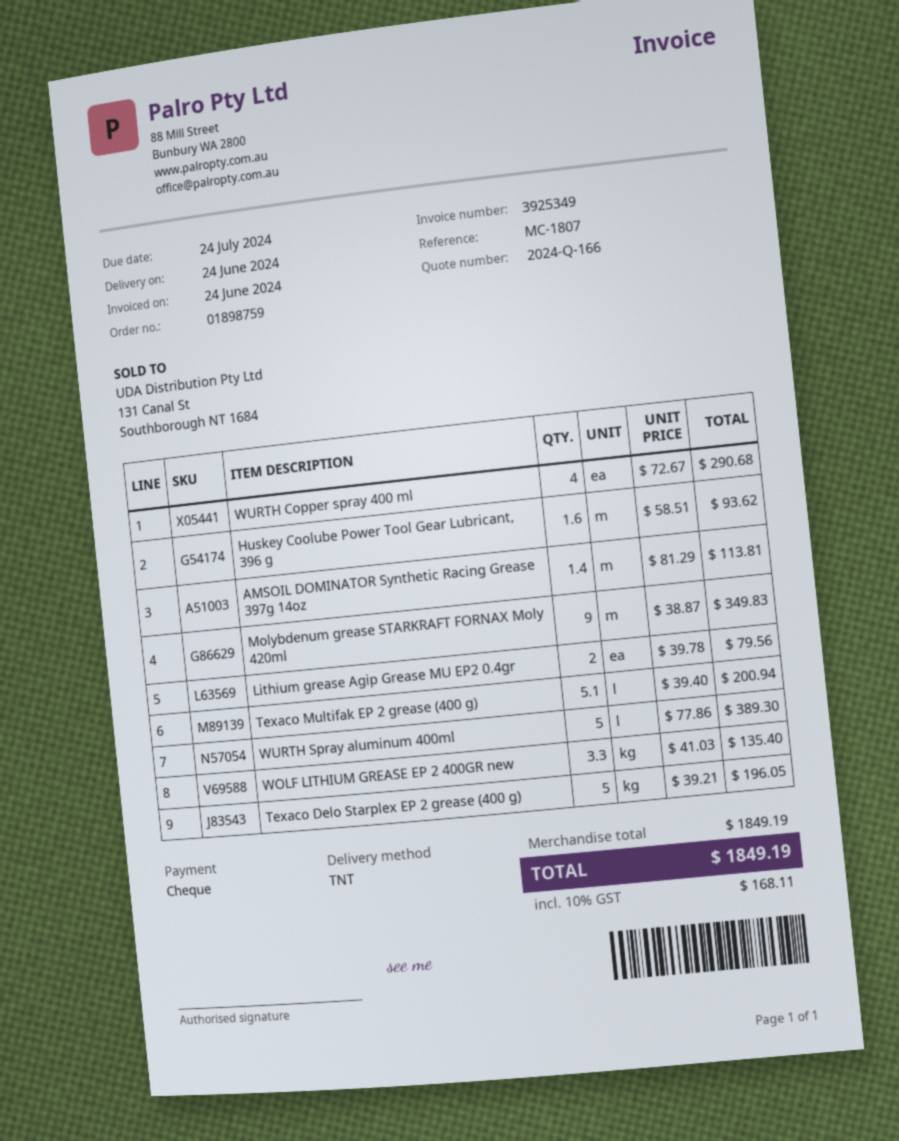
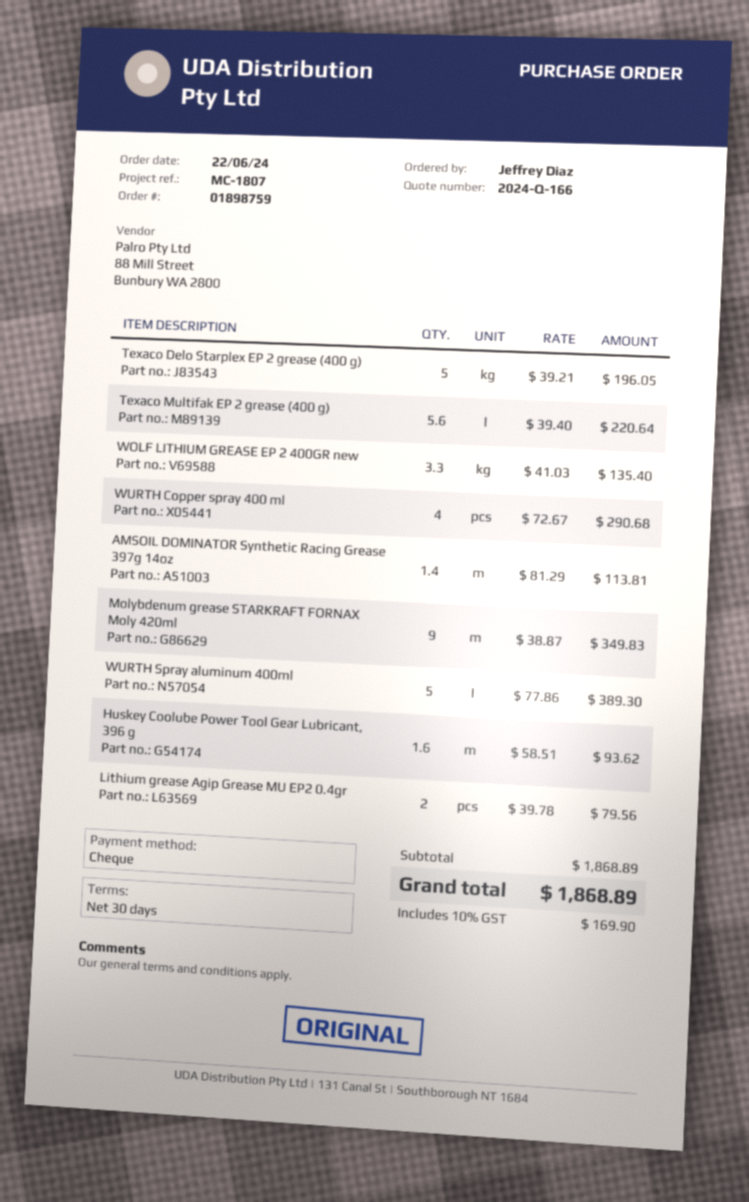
Texaco Multifak EP 2 grease (400 g): 5.1 x 39.40 = 200.94 -> 5.6 x 39.40 = 220.64
subtotal: 1849.19 -> 1868.89
tax: 10% = 168.11 -> 10% = 169.90
total: 1849.19 -> 1868.89

